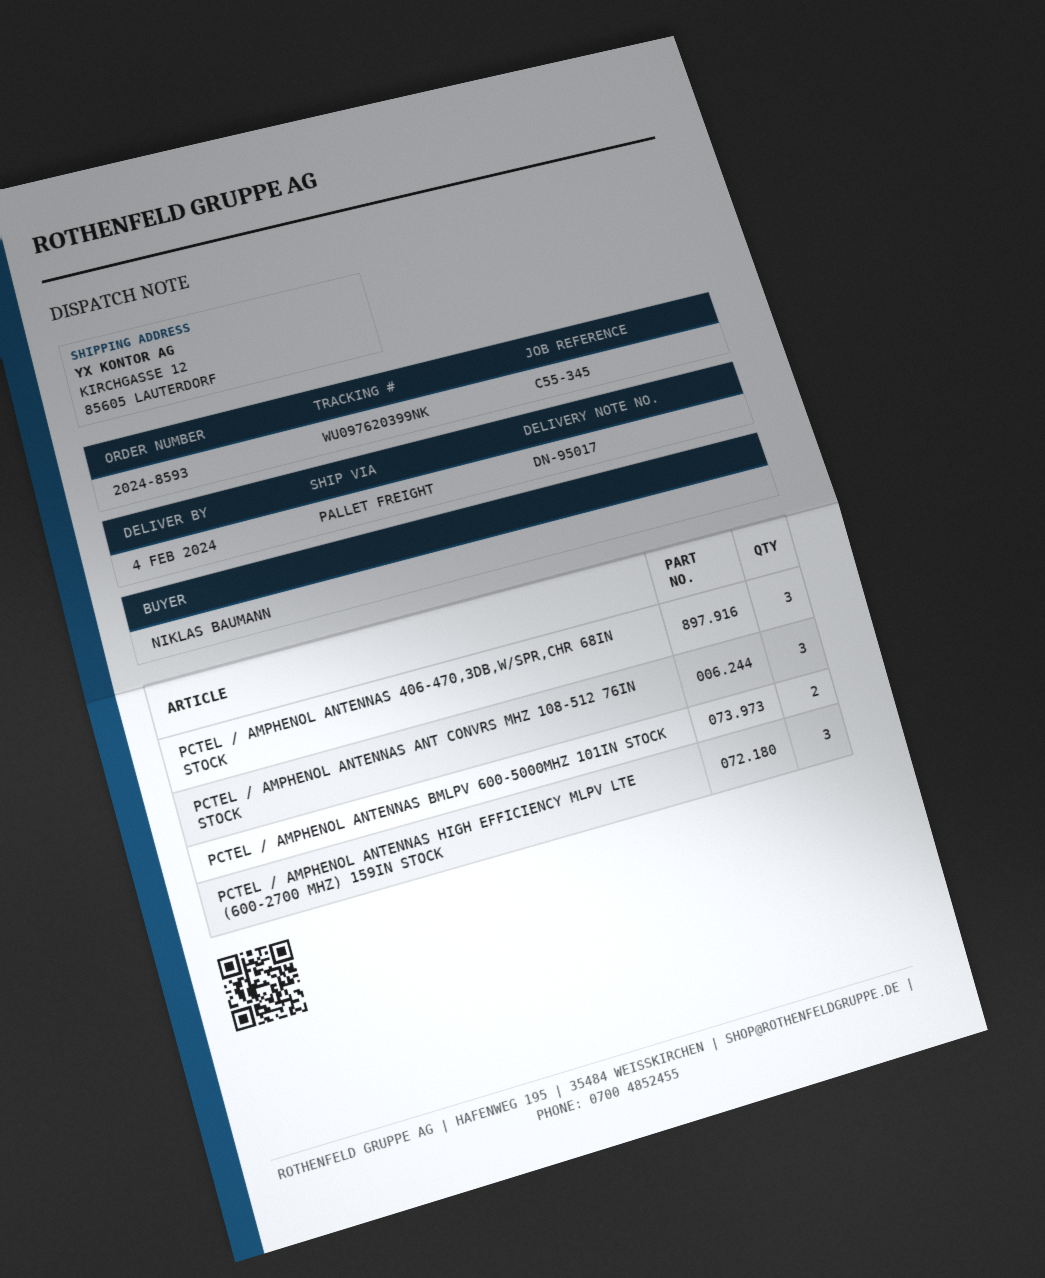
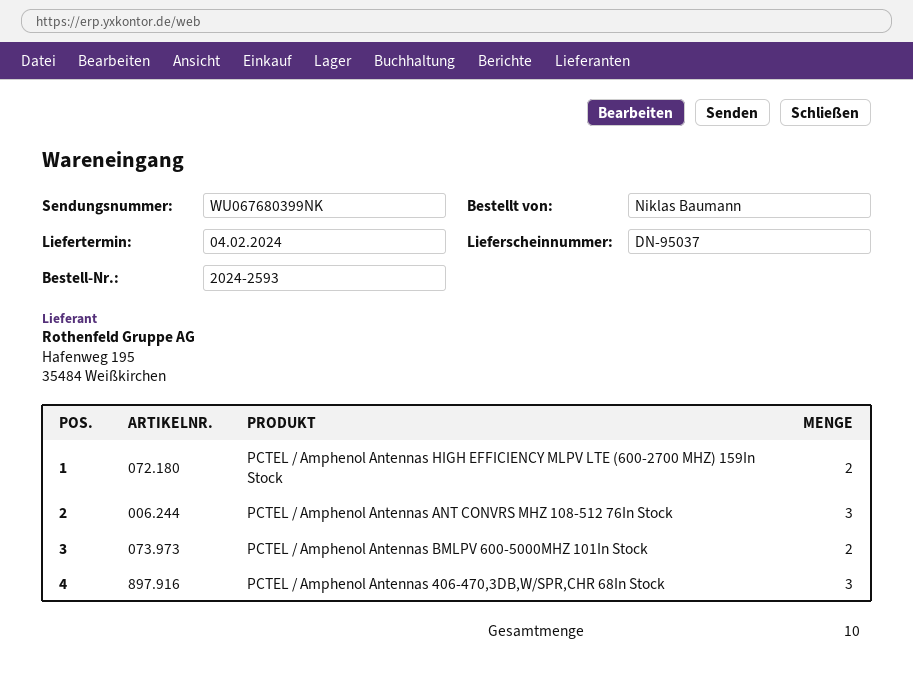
order number: 2024-8593 -> 2024-2593
delivery note number: DN-95017 -> DN-95037
tracking number: WU097620399NK -> WU067680399NK
PCTEL / AMPHENOL ANTENNAS HIGH EFFICIENCY MLPV LTE (600-2700 MHZ) 159IN STOCK: 3 -> 2

